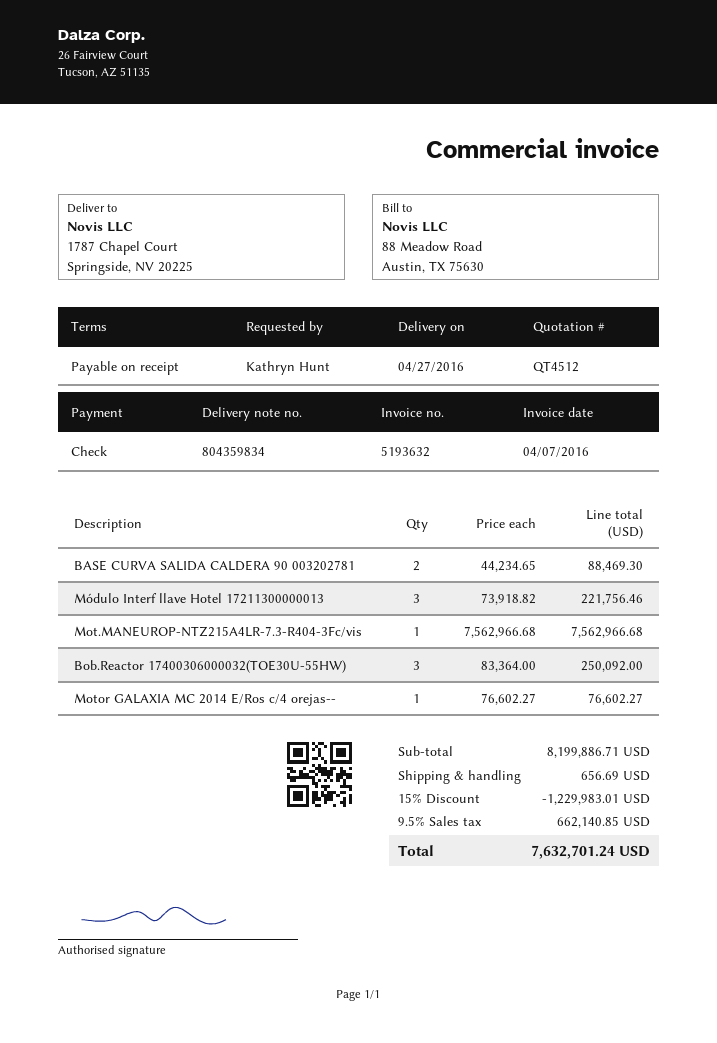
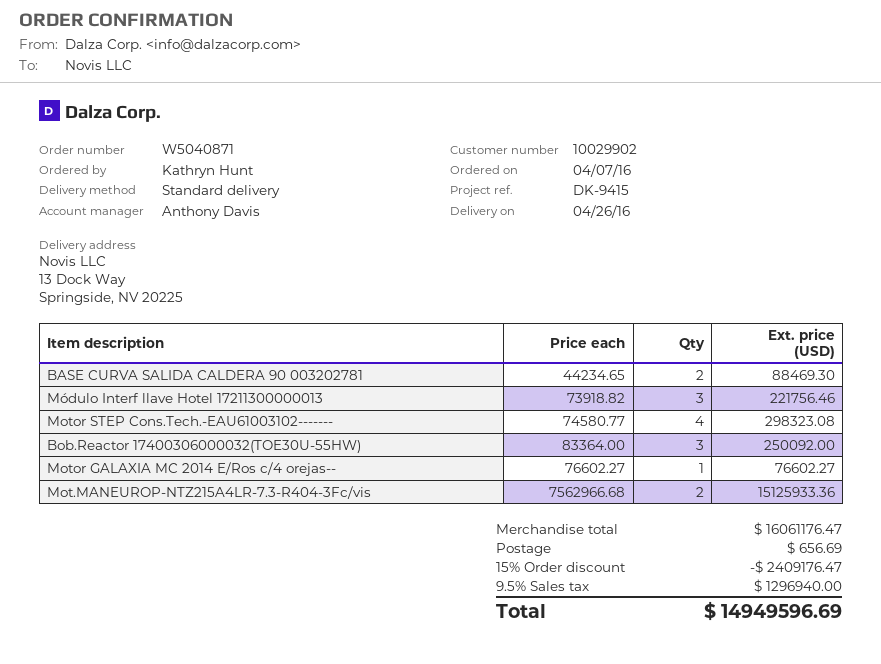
delivery date: 2016-04-27 -> 2016-04-26
ship to: 1787 Chapel Court, Springside, NV 20225 -> 13 Dock Way, Springside, NV 20225
Mot.MANEUROP-NTZ215A4LR-7.3-R404-3Fc/vis: 1 x 7562966.68 = 7562966.68 -> 2 x 7562966.68 = 15125933.36
Motor STEP Cons.Tech.-EAU61003102-------: none -> 4 x 74580.77 = 298323.08
subtotal: 8199886.71 -> 16061176.47
discount: 15% = 1229983.01 -> 15% = 2409176.47
tax: 9.5% = 662140.85 -> 9.5% = 1296940.00
total: 7632701.24 -> 14949596.69

